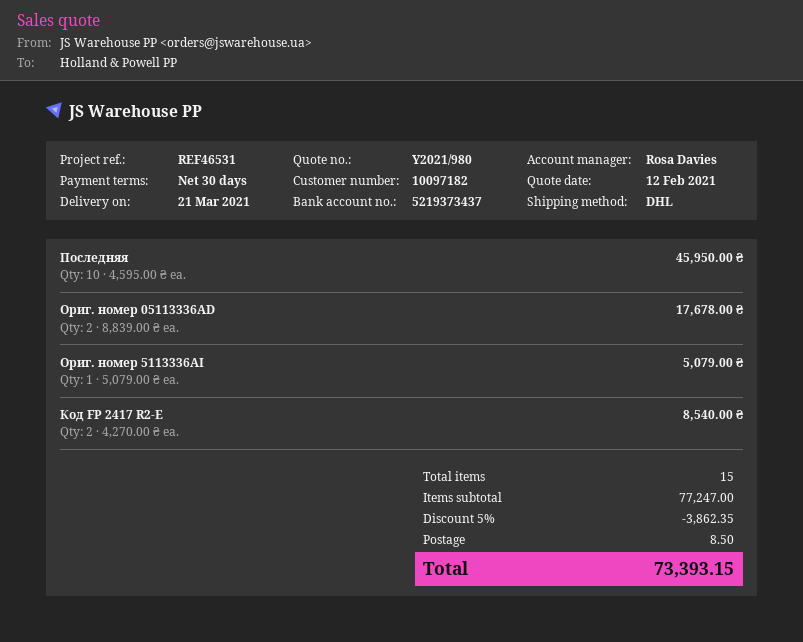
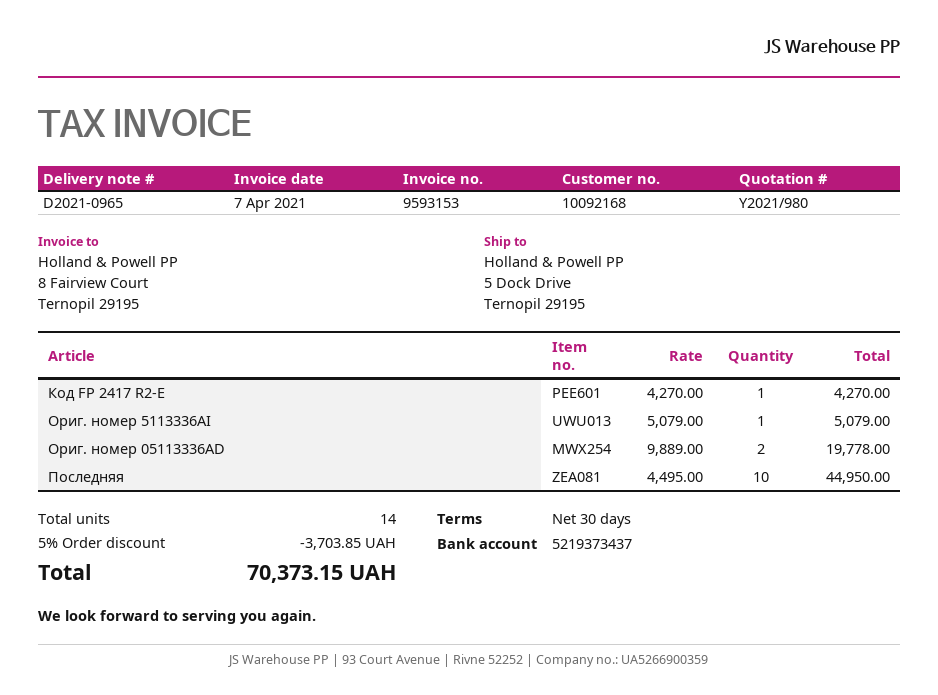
customer number: 10097182 -> 10092168
Последняя: 10 x 4595.00 = 45950.00 -> 10 x 4495.00 = 44950.00
Ориг. номер 05113336AD: 2 x 8839.00 = 17678.00 -> 2 x 9889.00 = 19778.00
Код FP 2417 R2-E: 2 x 4270.00 = 8540.00 -> 1 x 4270.00 = 4270.00
total quantity: 15 -> 14
discount: 5% = 3862.35 -> 5% = 3703.85
shipping: 8.50 -> none
total: 73393.15 -> 70373.15

